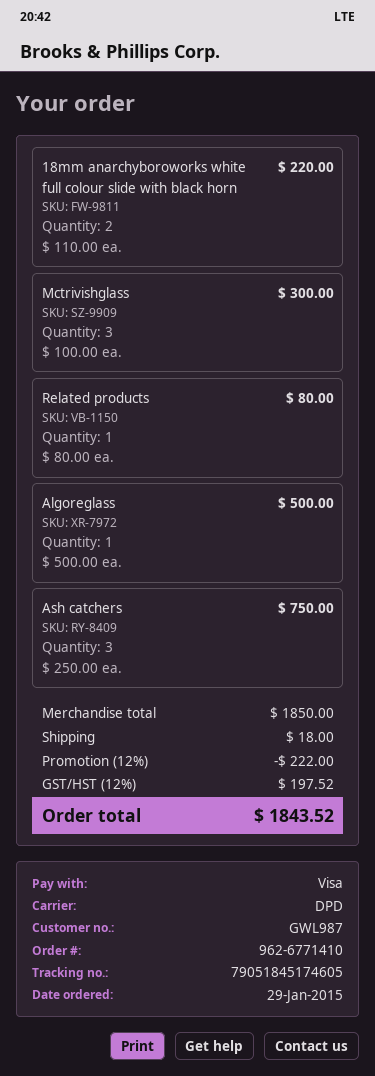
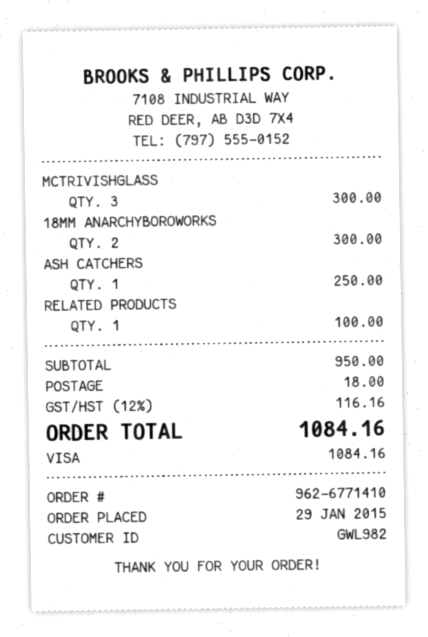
customer number: GWL987 -> GWL982
18mm anarchyboroworks white full colour slide with black horn: 2 for 220.00 -> 2 for 300.00
Related products: 1 for 80.00 -> 1 for 100.00
Algoreglass: 1 for 500.00 -> none
Ash catchers: 3 for 750.00 -> 1 for 250.00
subtotal: 1850.00 -> 950.00
discount: 12% = 222.00 -> none
tax: 12% = 197.52 -> 12% = 116.16
total: 1843.52 -> 1084.16

